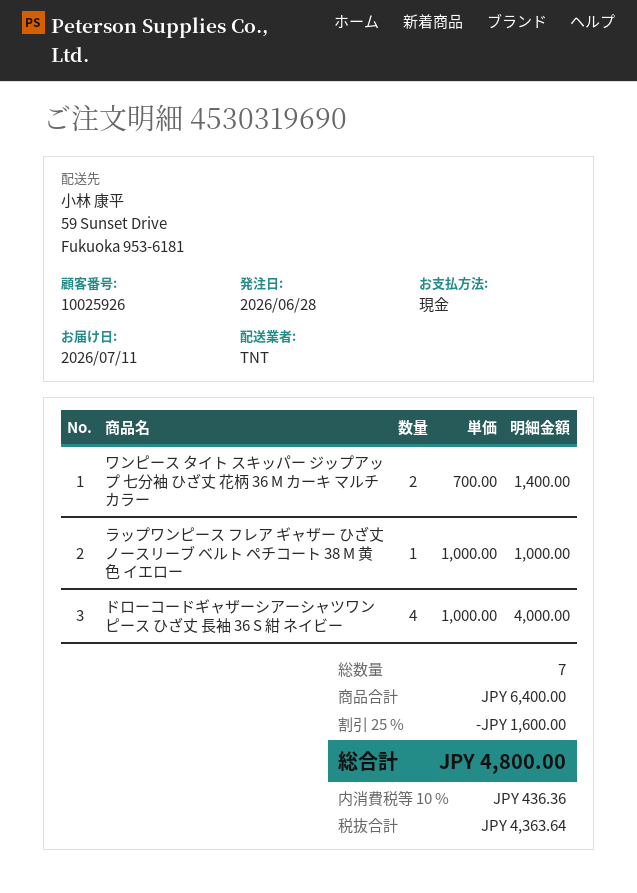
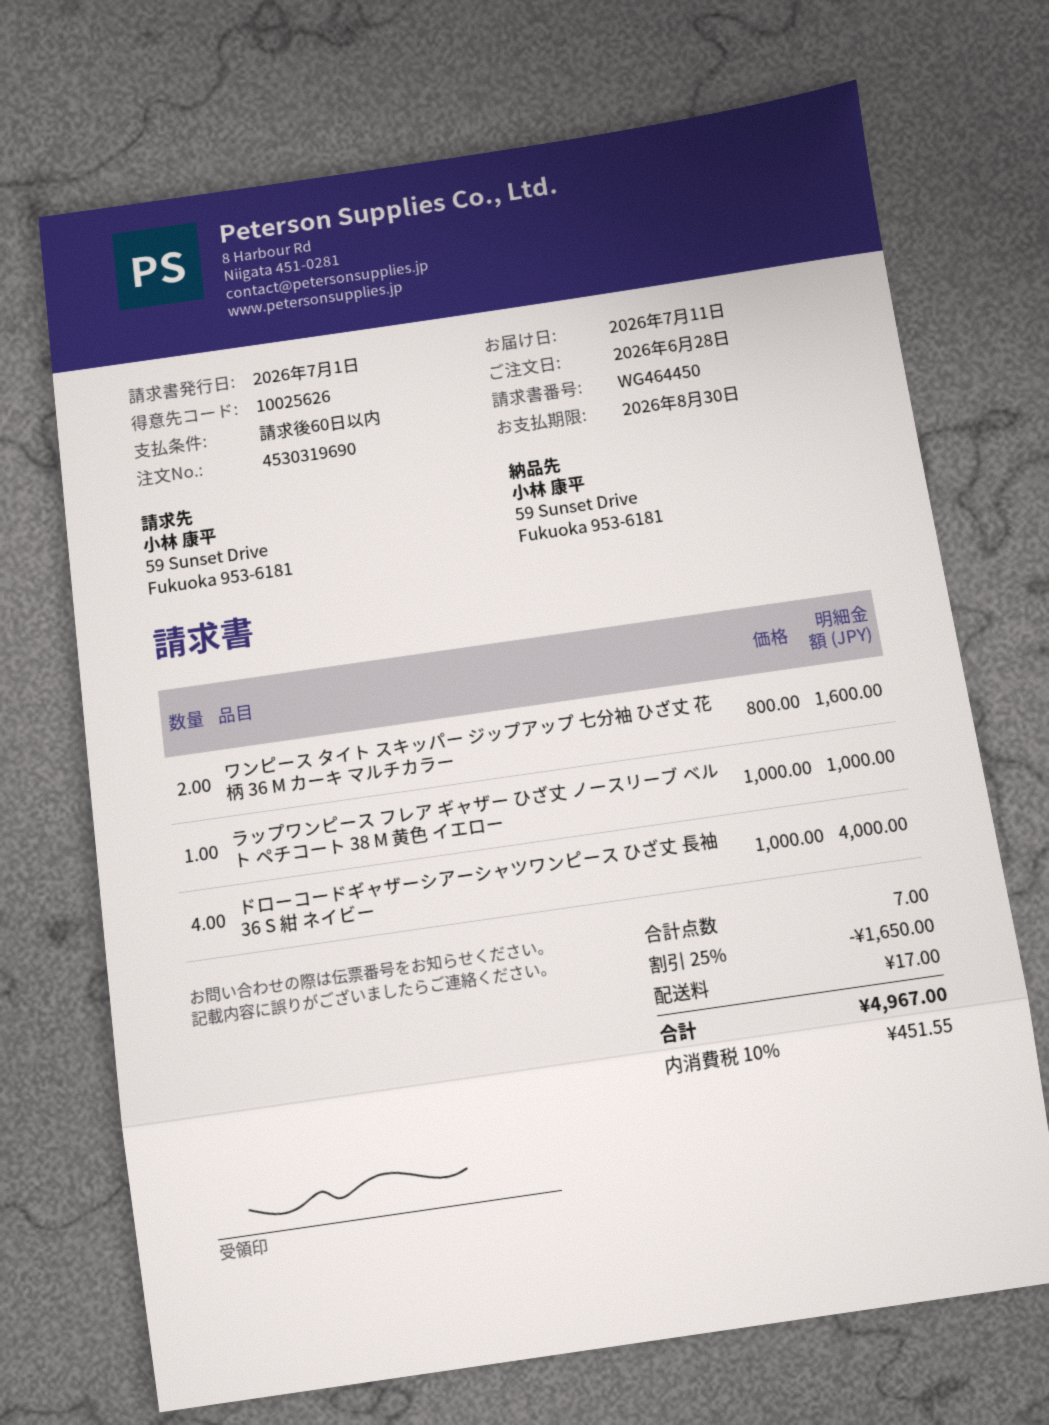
customer number: 10025926 -> 10025626
ワンピース タイト スキッパー ジップアップ 七分袖 ひざ丈 花柄 36 M カーキ マルチカラー: 2 x 700.00 = 1400.00 -> 2 x 800.00 = 1600.00
discount: 25% = 1600.00 -> 25% = 1650.00
shipping: none -> 17.00
tax: 10% = 436.36 -> 10% = 451.55
total: 4800.00 -> 4967.00

